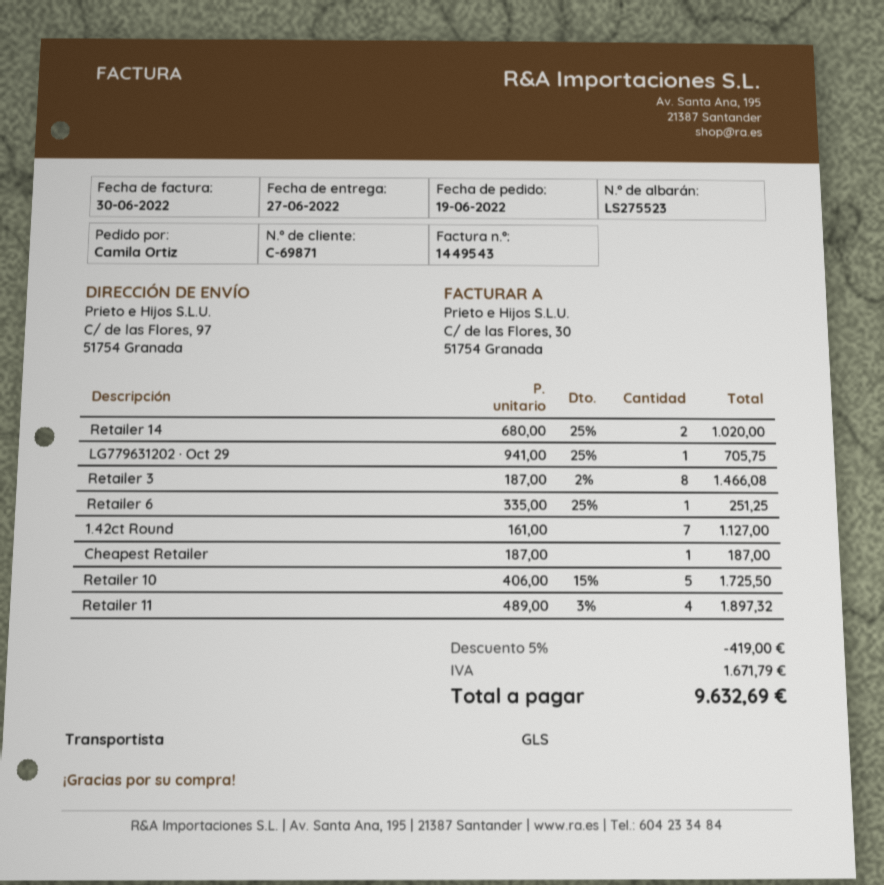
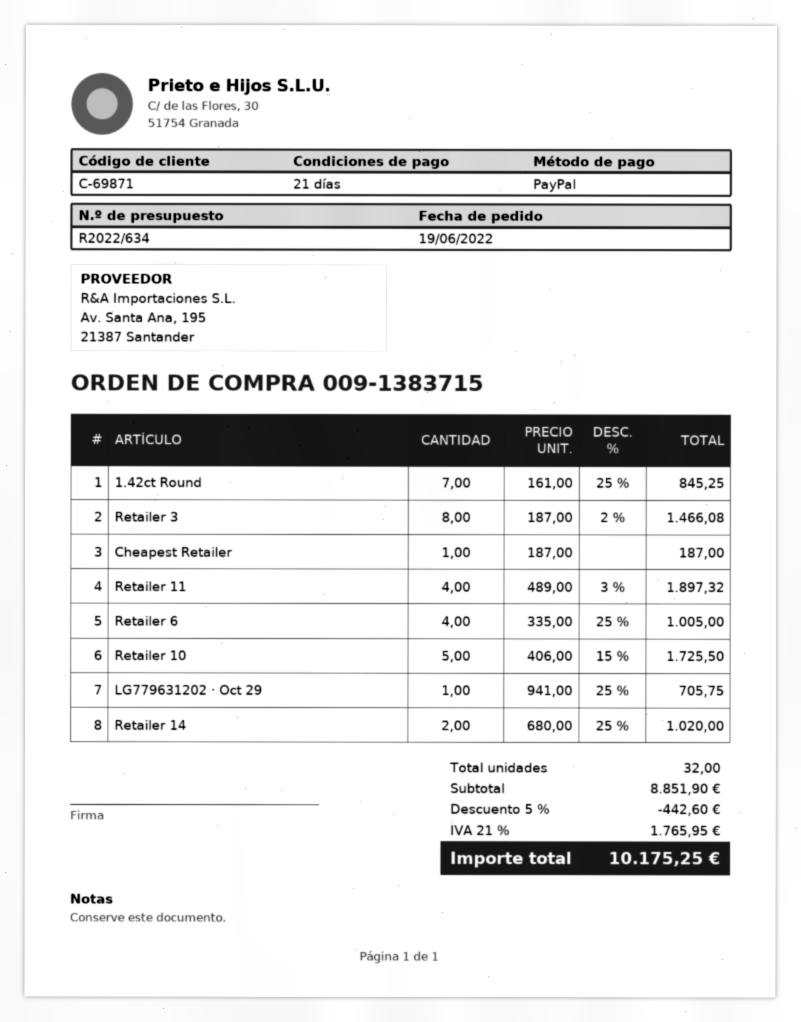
Retailer 6: 1 x 335.00 - 25% = 251.25 -> 4 x 335.00 - 25% = 1005.00
1.42ct Round: 7 x 161.00 = 1127.00 -> 7 x 161.00 - 25% = 845.25
discount: 5% = 419.00 -> 5% = 442.60
tax: 1671.79 -> 1765.95
total: 9632.69 -> 10175.25

